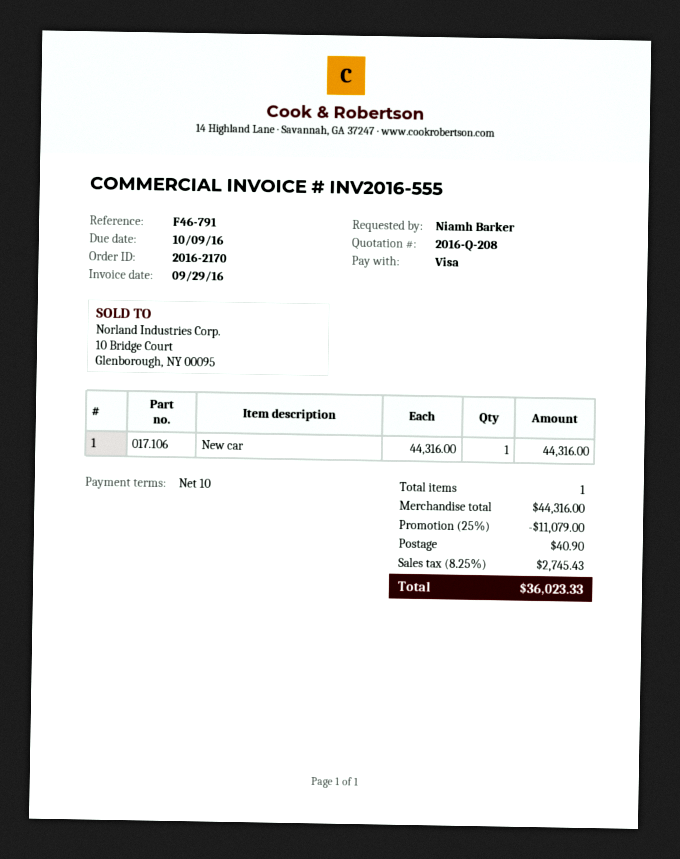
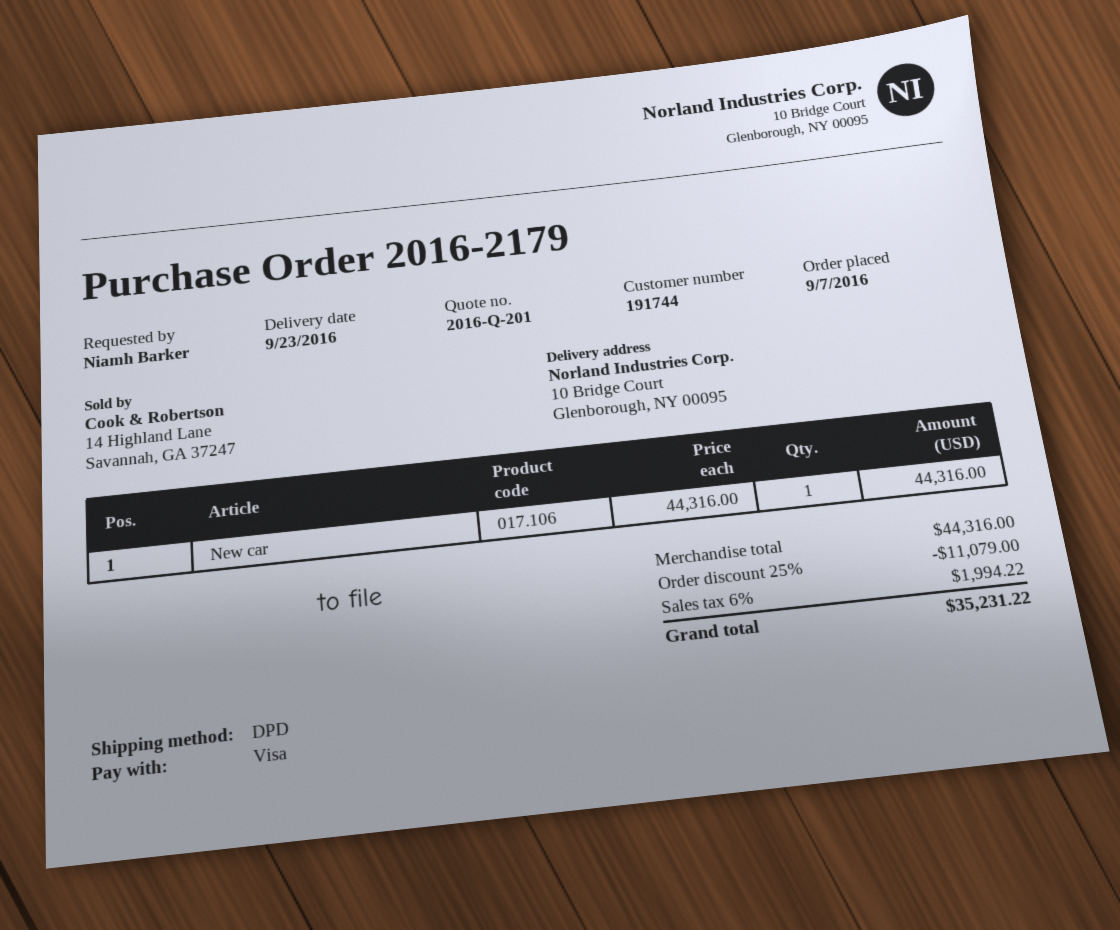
quote number: 2016-Q-208 -> 2016-Q-201
order number: 2016-2170 -> 2016-2179
shipping: 40.90 -> none
tax: 8.25% = 2745.43 -> 6% = 1994.22
total: 36023.33 -> 35231.22

